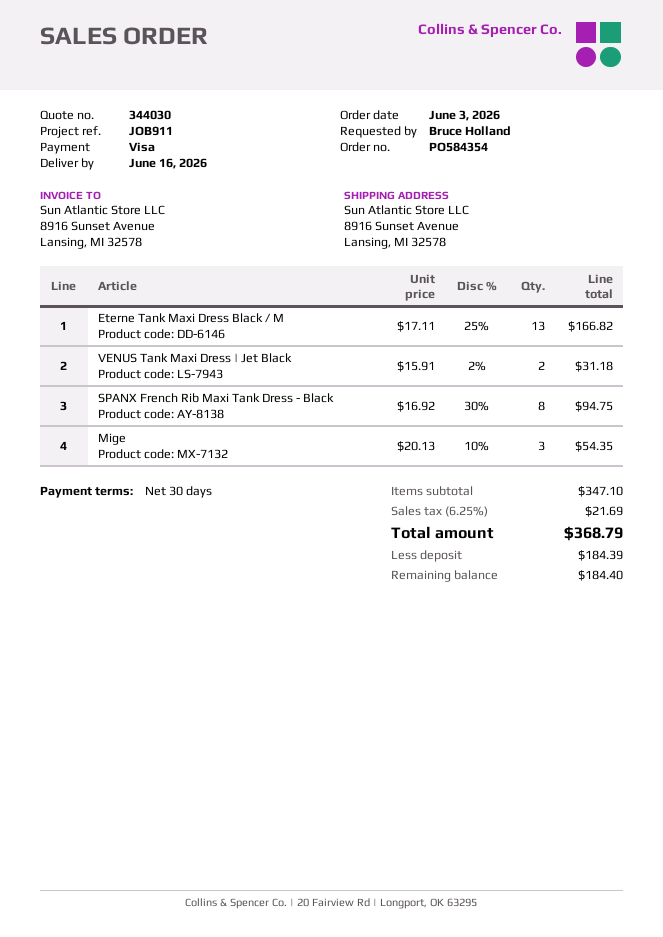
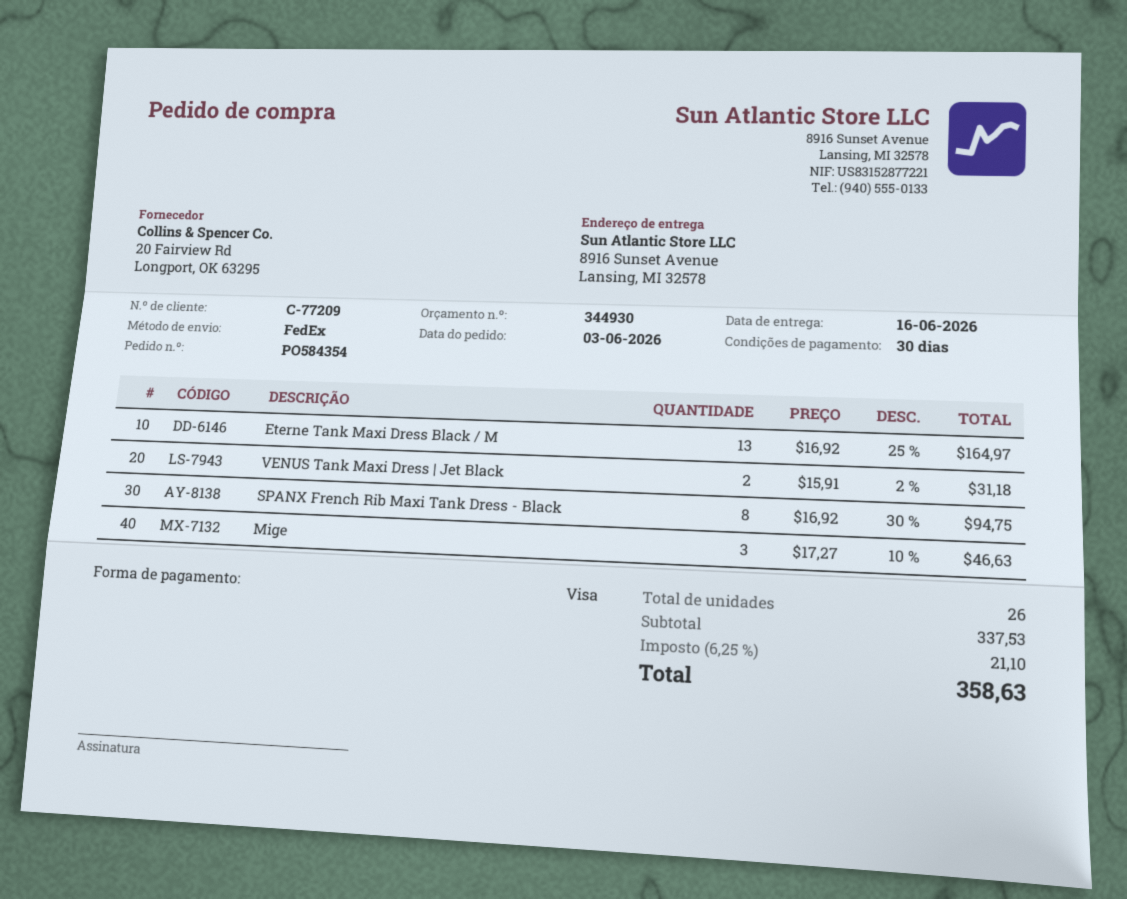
quote number: 344030 -> 344930
Eterne Tank Maxi Dress Black / M: 13 x 17.11 - 25% = 166.82 -> 13 x 16.92 - 25% = 164.97
Mige: 3 x 20.13 - 10% = 54.35 -> 3 x 17.27 - 10% = 46.63
subtotal: 347.10 -> 337.53
tax: 6.25% = 21.69 -> 6.25% = 21.10
total: 368.79 -> 358.63

